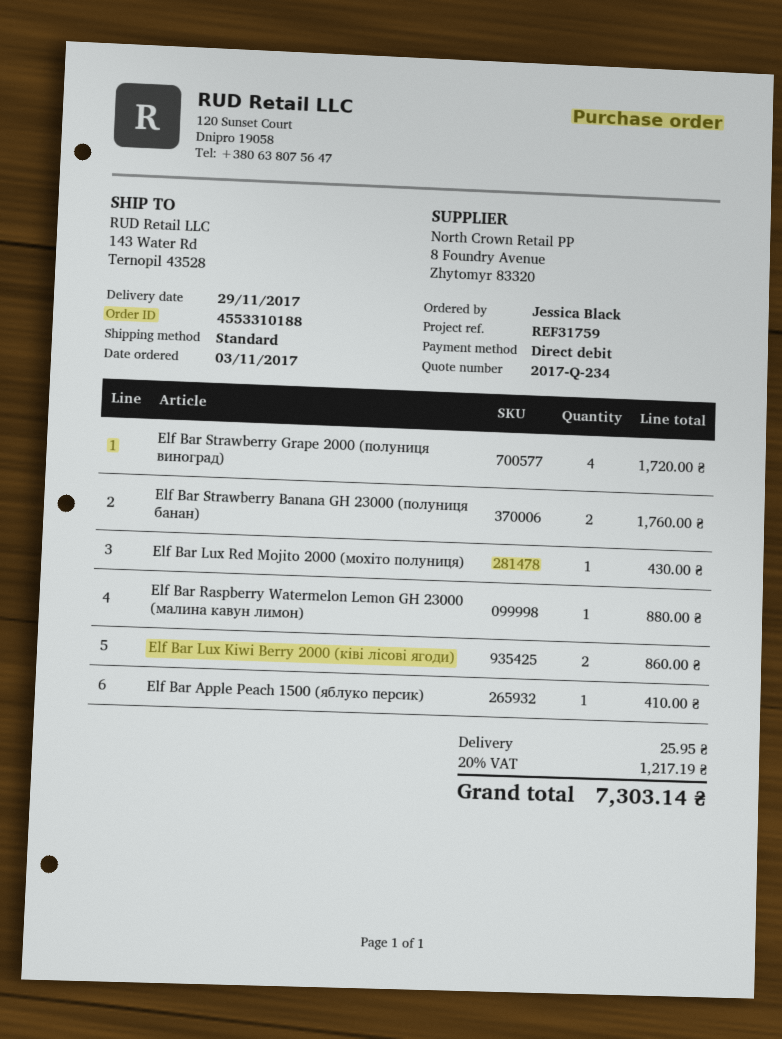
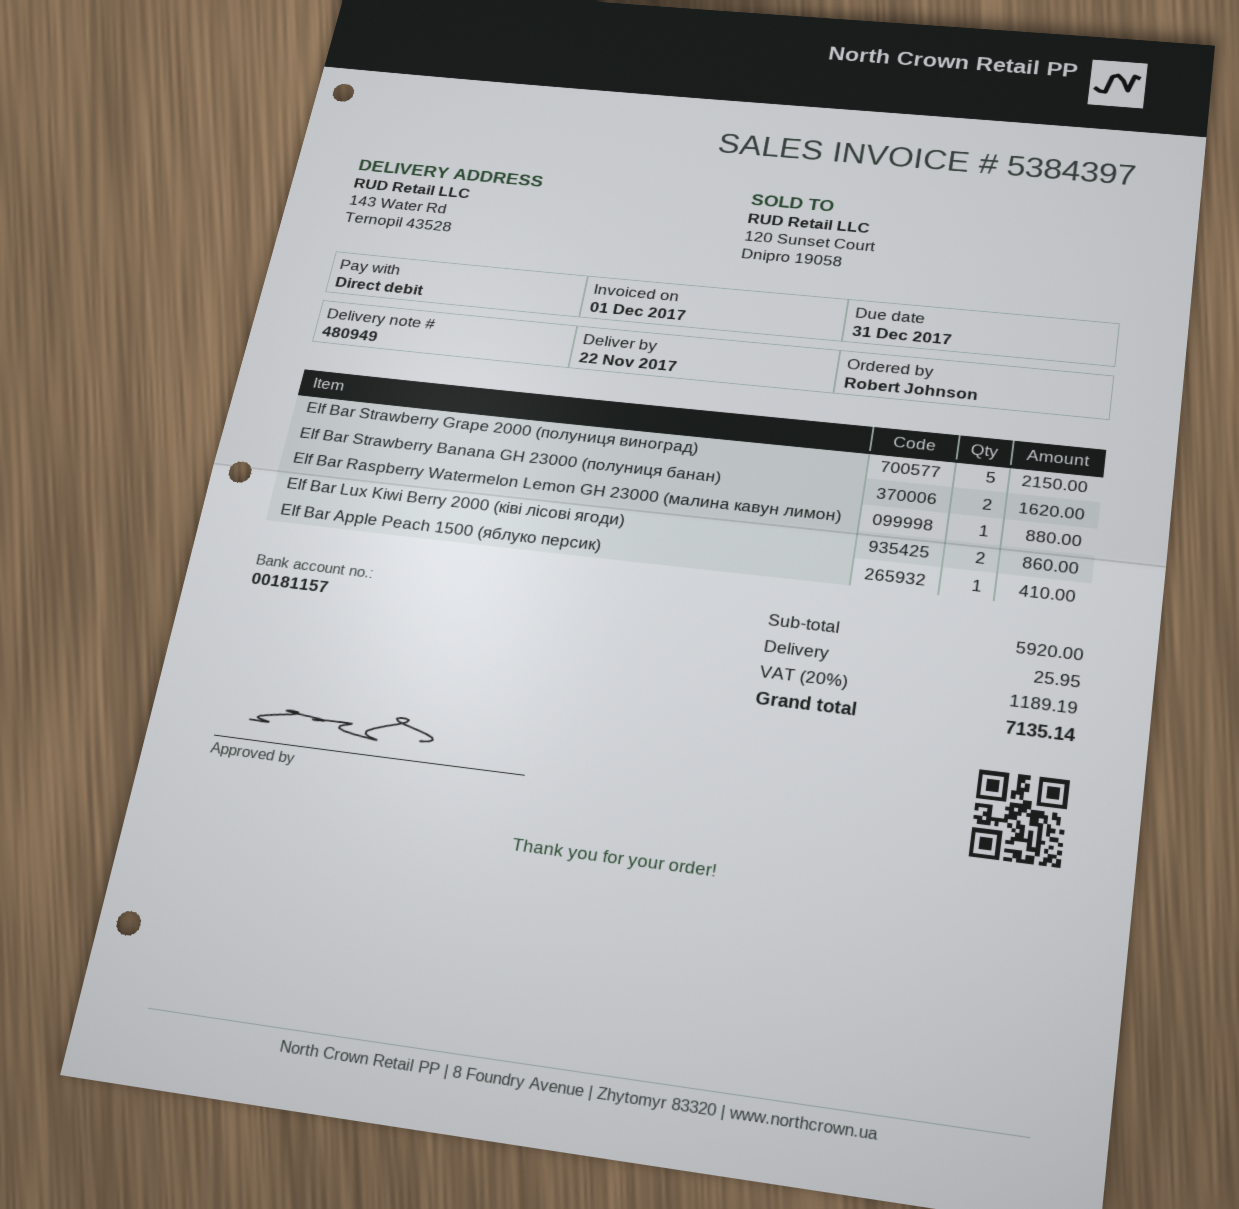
delivery date: 2017-11-29 -> 2017-11-22
ordered by: Jessica Black -> Robert Johnson
Elf Bar Strawberry Grape 2000 (полуниця виноград): 4 for 1720.00 -> 5 for 2150.00
Elf Bar Strawberry Banana GH 23000 (полуниця банан): 2 for 1760.00 -> 2 for 1620.00
Elf Bar Lux Red Mojito 2000 (мохіто полуниця): 1 for 430.00 -> none
tax: 20% = 1217.19 -> 20% = 1189.19
total: 7303.14 -> 7135.14

